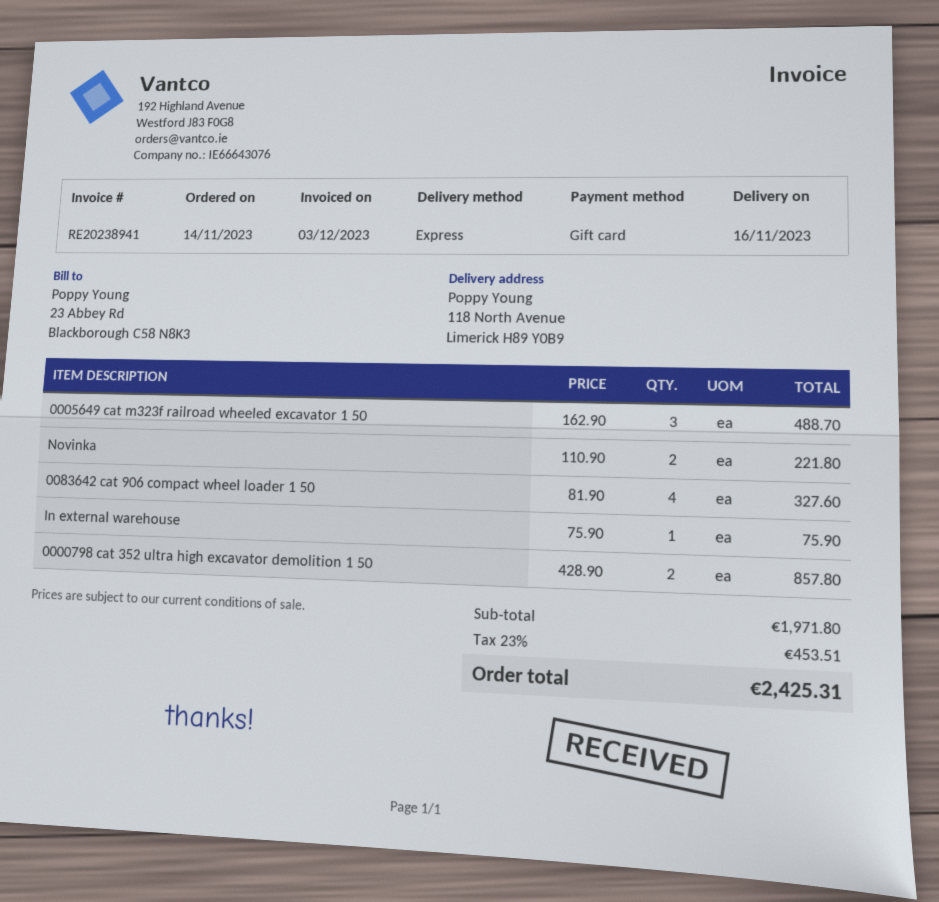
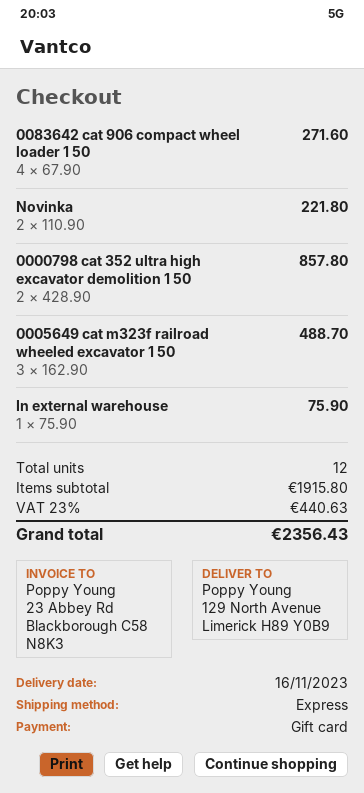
ship to: 118 North Avenue, Limerick H89 Y0B9 -> 129 North Avenue, Limerick H89 Y0B9
0083642 cat 906 compact wheel loader 1 50: 4 x 81.90 = 327.60 -> 4 x 67.90 = 271.60
subtotal: 1971.80 -> 1915.80
tax: 23% = 453.51 -> 23% = 440.63
total: 2425.31 -> 2356.43

